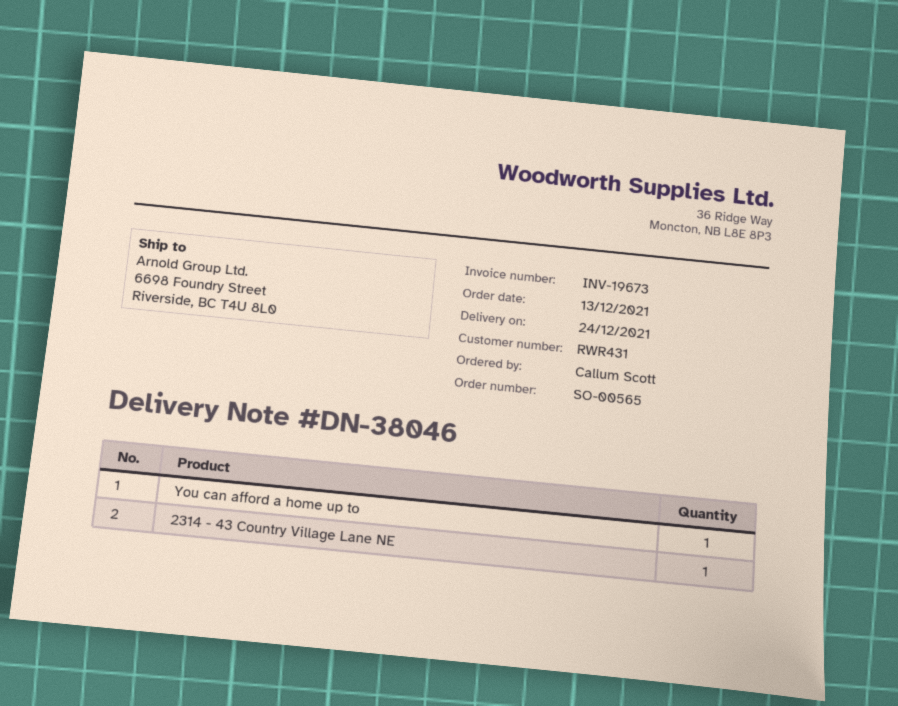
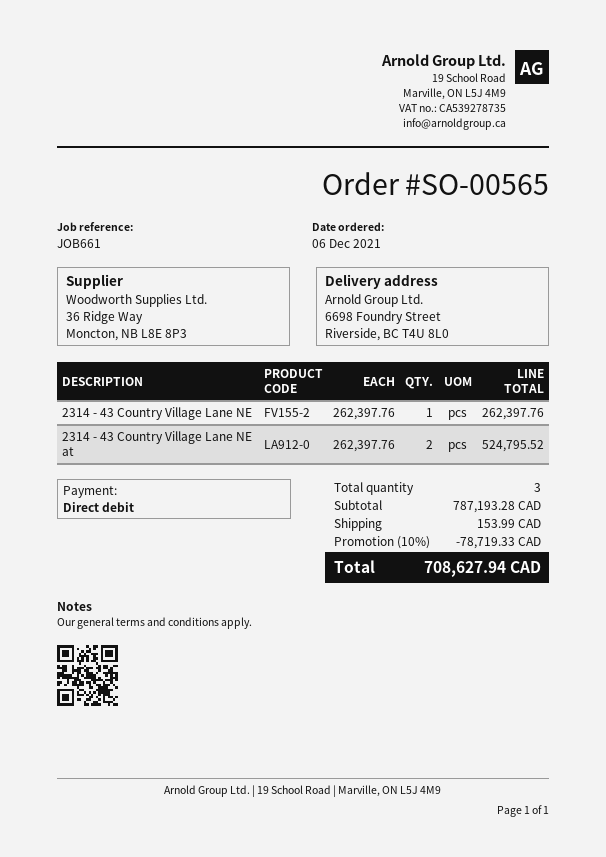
order date: 2021-12-13 -> 2021-12-06
You can afford a home up to: 1 -> none
2314 - 43 Country Village Lane NE at: none -> 2

